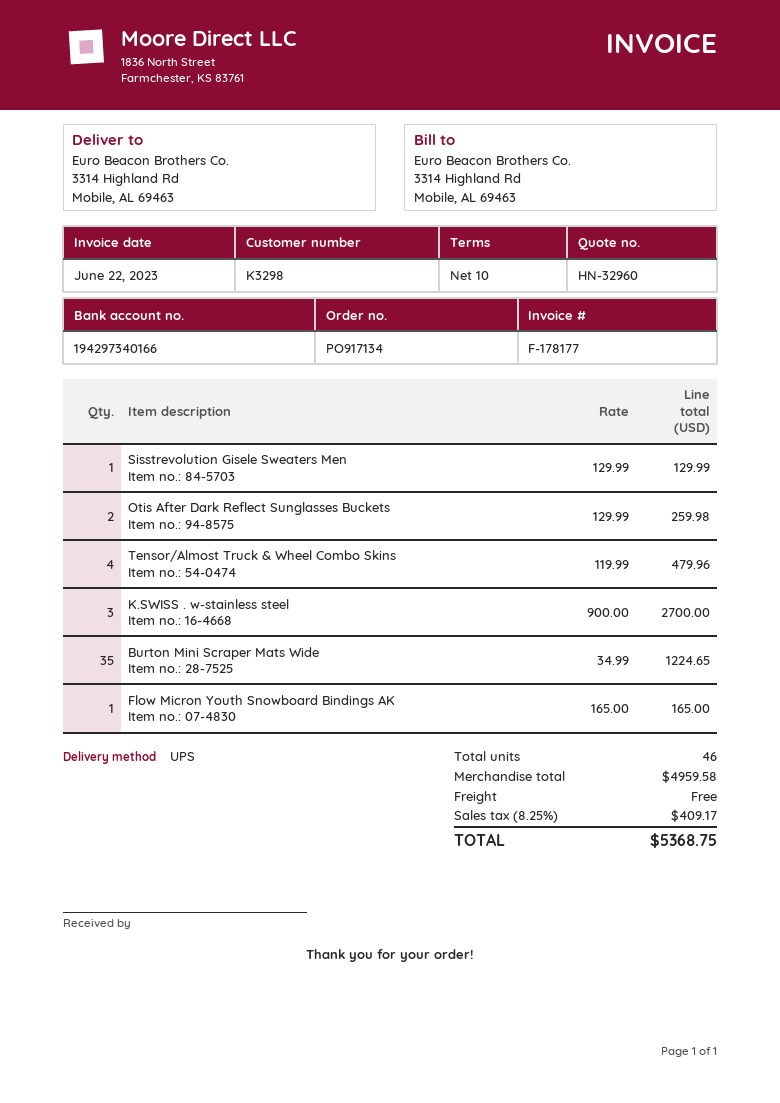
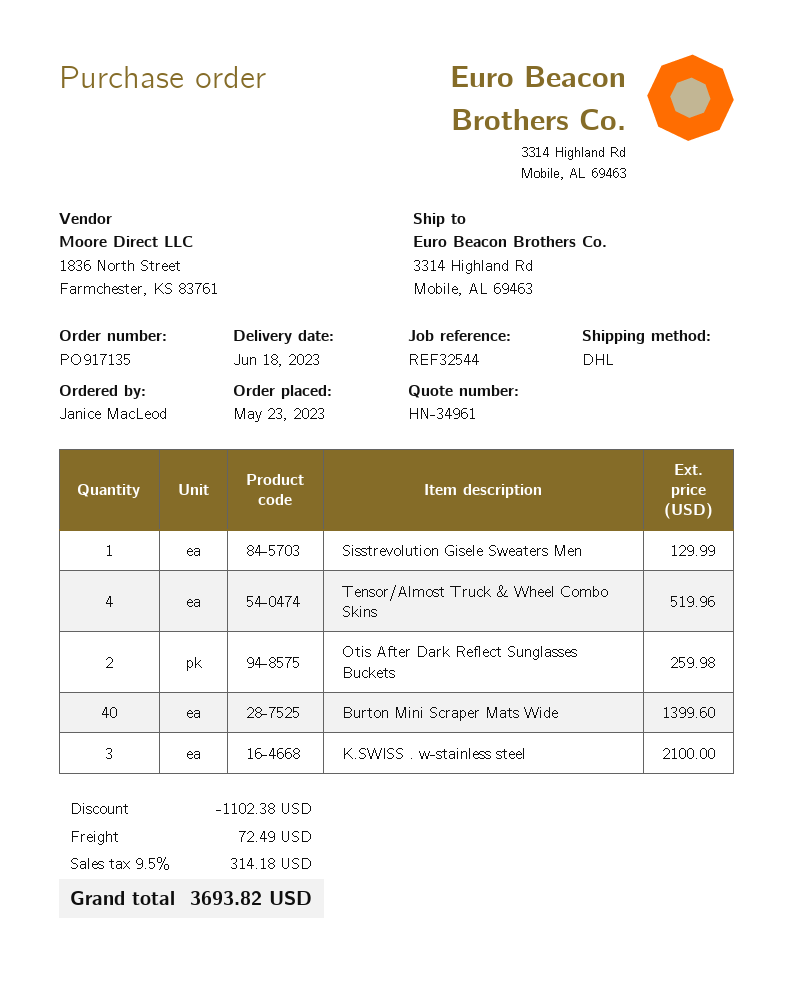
quote number: HN-32960 -> HN-34961
order number: PO917134 -> PO917135
shipping method: UPS -> DHL
Tensor/Almost Truck & Wheel Combo Skins: 4 for 479.96 -> 4 for 519.96
K.SWISS . w-stainless steel: 3 for 2700.00 -> 3 for 2100.00
Burton Mini Scraper Mats Wide: 35 for 1224.65 -> 40 for 1399.60
Flow Micron Youth Snowboard Bindings AK: 1 for 165.00 -> none
discount: none -> 1102.38
shipping: 0.00 -> 72.49
tax: 8.25% = 409.17 -> 9.5% = 314.18
total: 5368.75 -> 3693.82

